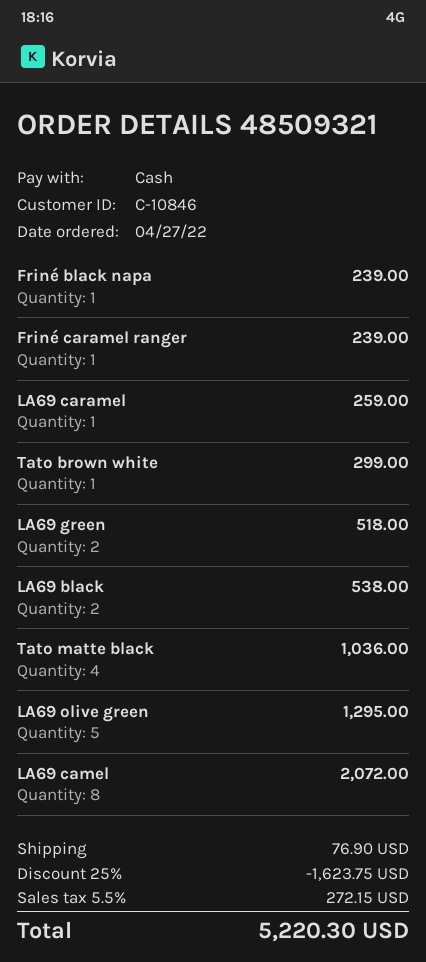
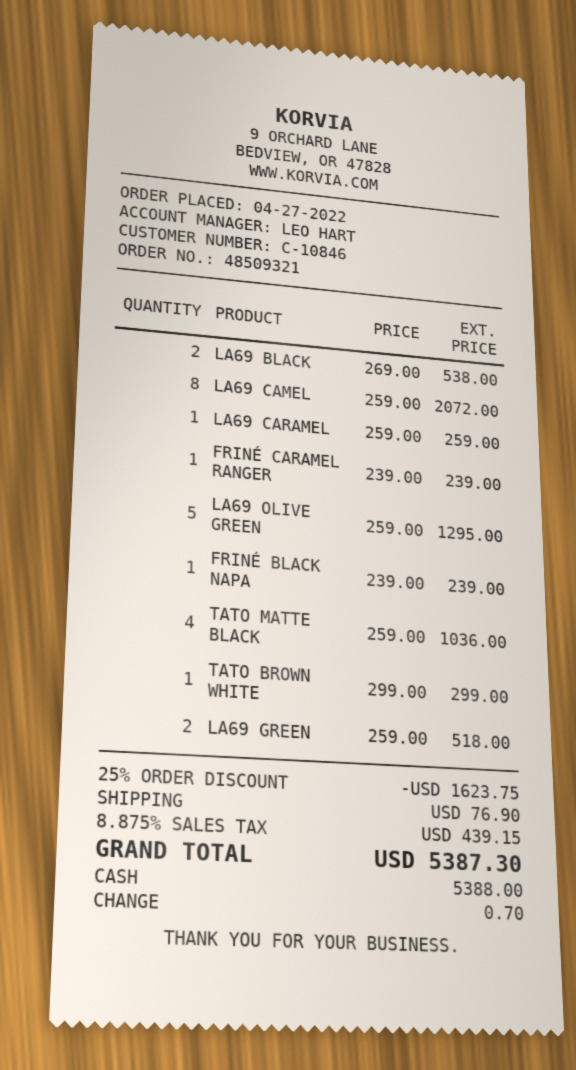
tax: 5.5% = 272.15 -> 8.875% = 439.15
total: 5220.30 -> 5387.30

